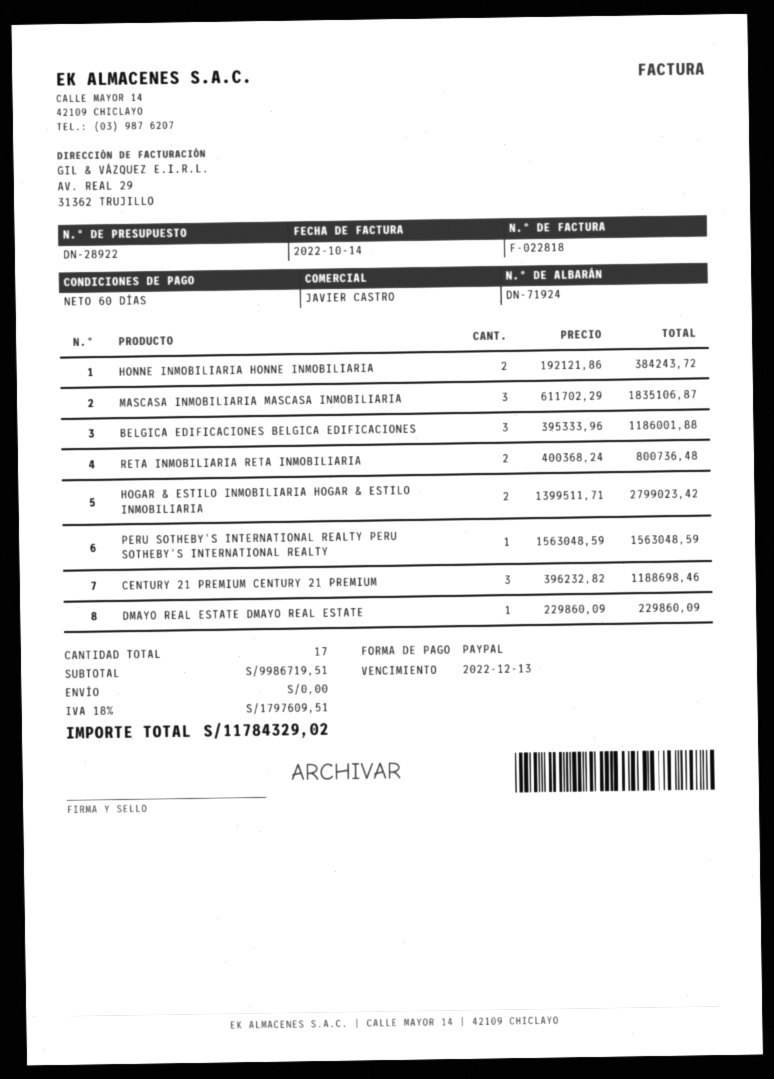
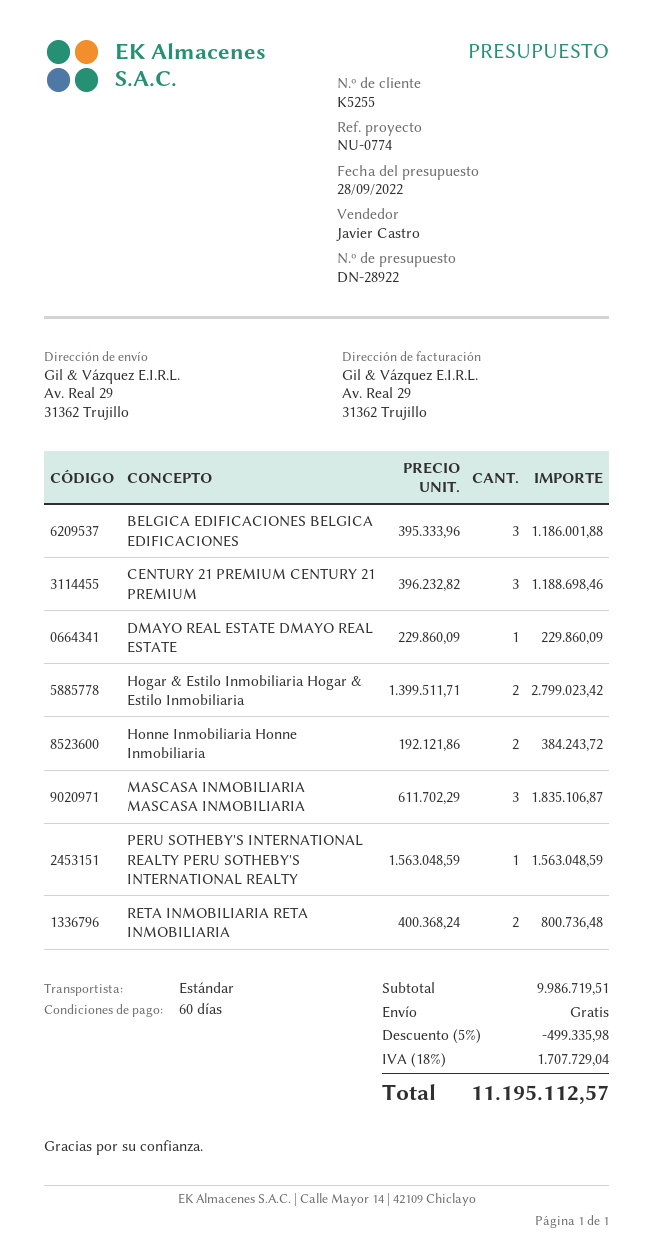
discount: none -> 5% = 499335.98
tax: 18% = 1797609.51 -> 18% = 1707729.04
total: 11784329.02 -> 11195112.57

